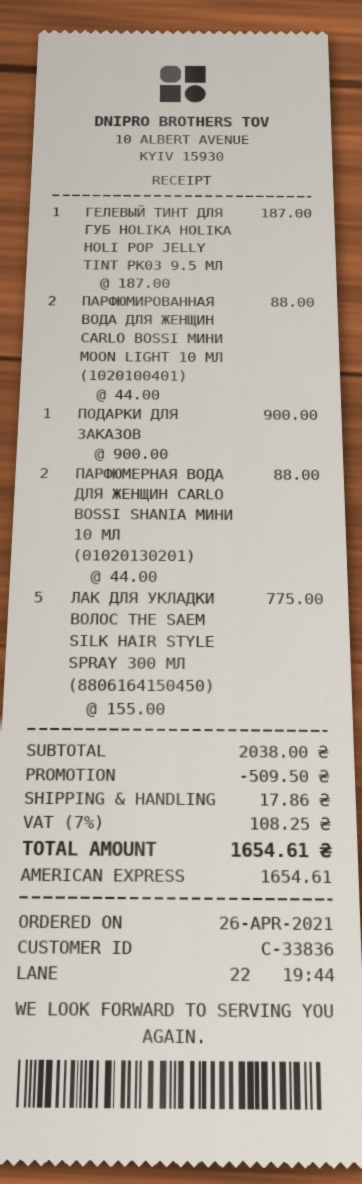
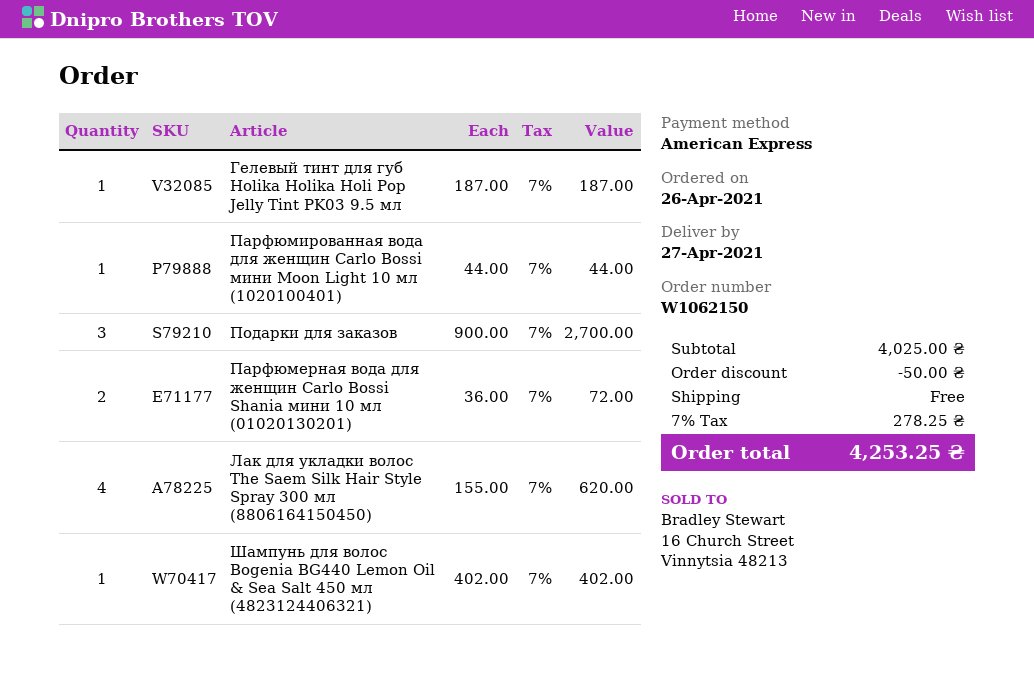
ПАРФЮМИРОВАННАЯ ВОДА ДЛЯ ЖЕНЩИН CARLO BOSSI МИНИ MOON LIGHT 10 МЛ (1020100401): 2 x 44.00 = 88.00 -> 1 x 44.00 = 44.00
ПОДАРКИ ДЛЯ ЗАКАЗОВ: 1 x 900.00 = 900.00 -> 3 x 900.00 = 2700.00
ПАРФЮМЕРНАЯ ВОДА ДЛЯ ЖЕНЩИН CARLO BOSSI SHANIA МИНИ 10 МЛ (01020130201): 2 x 44.00 = 88.00 -> 2 x 36.00 = 72.00
ЛАК ДЛЯ УКЛАДКИ ВОЛОС THE SAEM SILK HAIR STYLE SPRAY 300 МЛ (8806164150450): 5 x 155.00 = 775.00 -> 4 x 155.00 = 620.00
Шампунь для волос Bogenia BG440 Lemon Oil & Sea Salt 450 мл (4823124406321): none -> 1 x 402.00 = 402.00
subtotal: 2038.00 -> 4025.00
discount: 509.50 -> 50.00
shipping: 17.86 -> 0.00
tax: 7% = 108.25 -> 7% = 278.25
total: 1654.61 -> 4253.25

